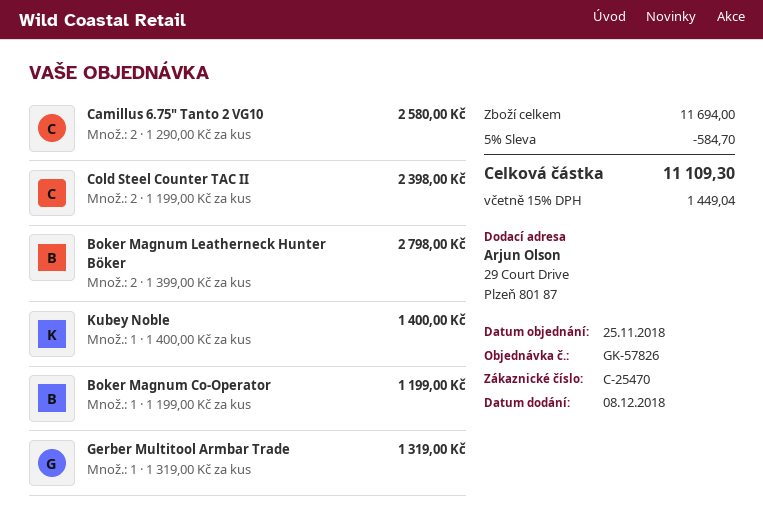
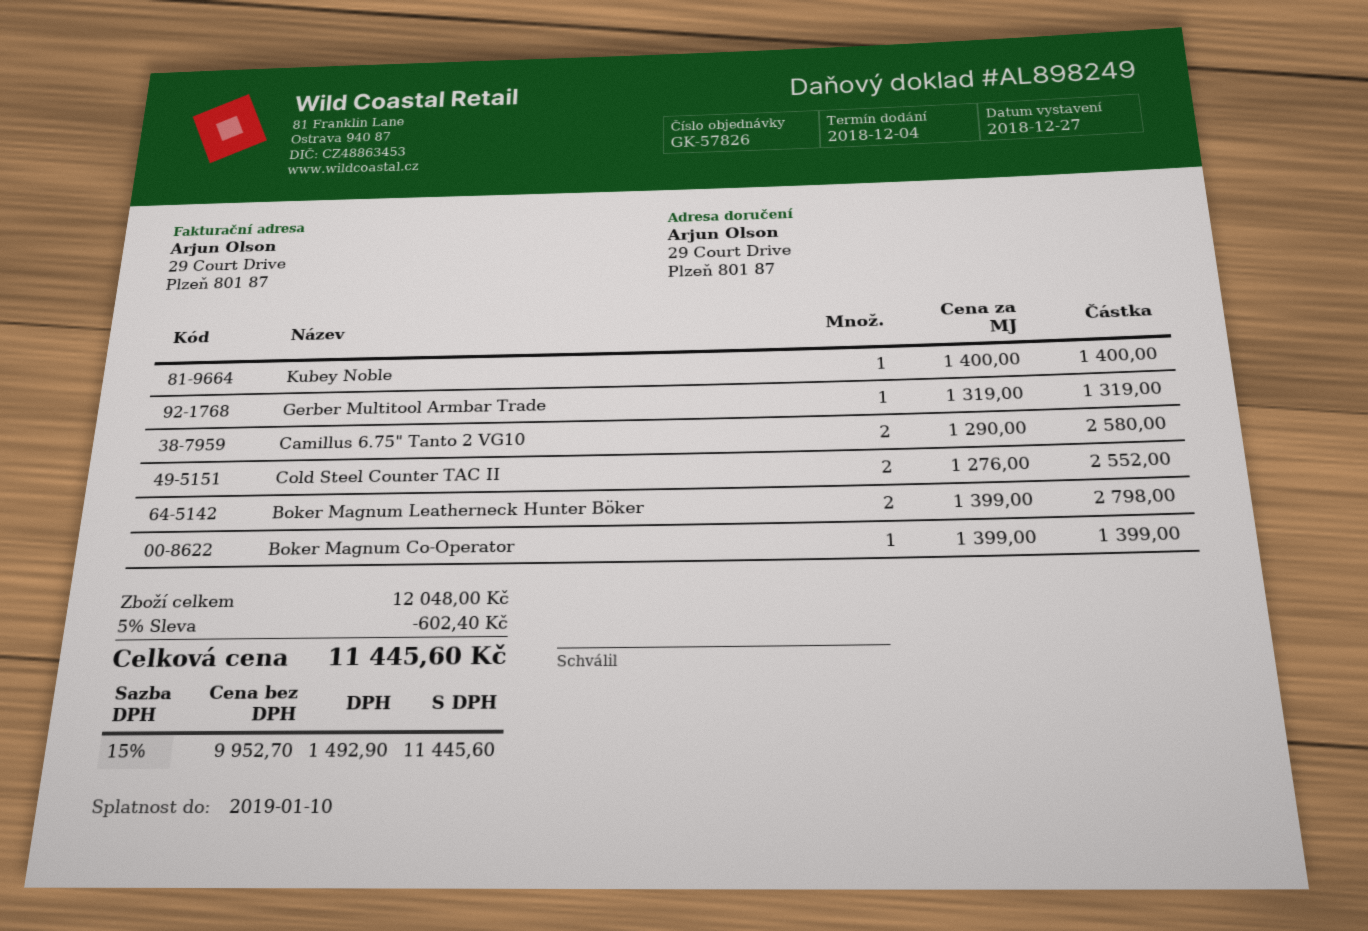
delivery date: 2018-12-08 -> 2018-12-04
Cold Steel Counter TAC II: 2 x 1199.00 = 2398.00 -> 2 x 1276.00 = 2552.00
Boker Magnum Co-Operator: 1 x 1199.00 = 1199.00 -> 1 x 1399.00 = 1399.00
subtotal: 11694.00 -> 12048.00
discount: 5% = 584.70 -> 5% = 602.40
tax: 15% = 1449.04 -> 15% = 1492.90
total: 11109.30 -> 11445.60

